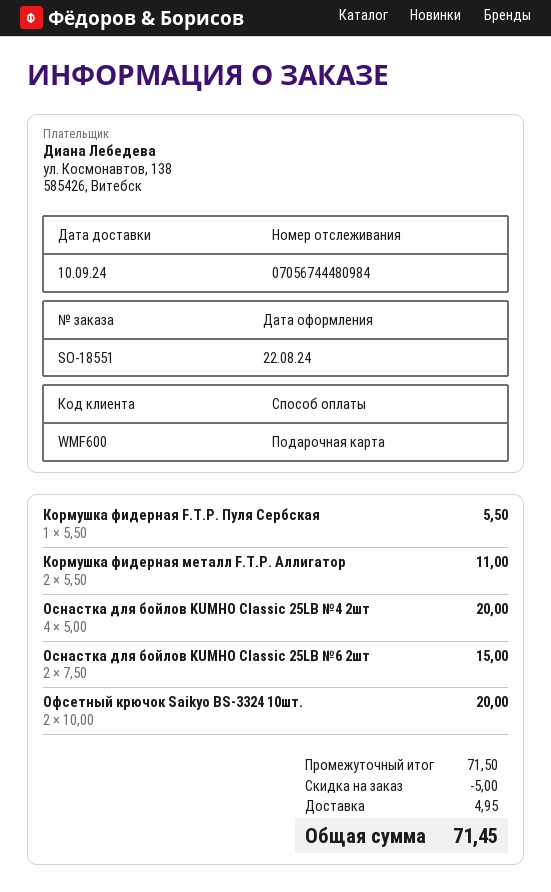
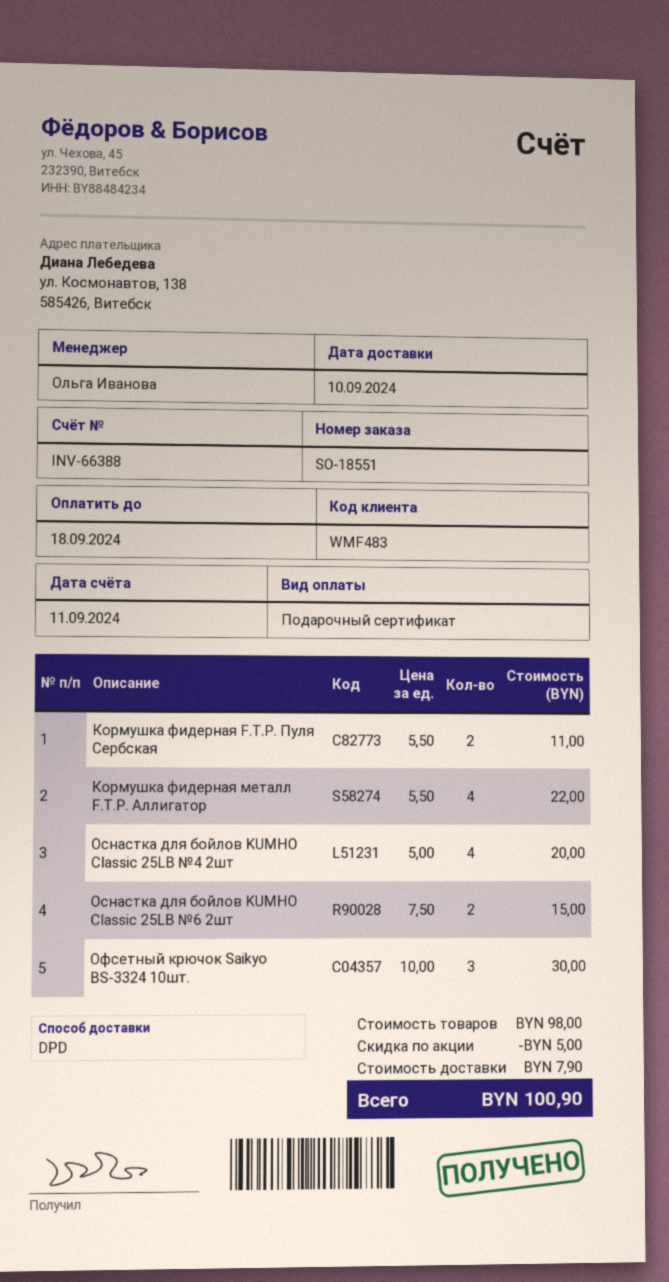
customer number: WMF600 -> WMF483
Кормушка фидерная F.T.P. Пуля Сербская: 1 x 5.50 = 5.50 -> 2 x 5.50 = 11.00
Кормушка фидерная металл F.T.P. Аллигатор: 2 x 5.50 = 11.00 -> 4 x 5.50 = 22.00
Офсетный крючок Saikyo BS-3324 10шт.: 2 x 10.00 = 20.00 -> 3 x 10.00 = 30.00
subtotal: 71.50 -> 98.00
shipping: 4.95 -> 7.90
total: 71.45 -> 100.90

